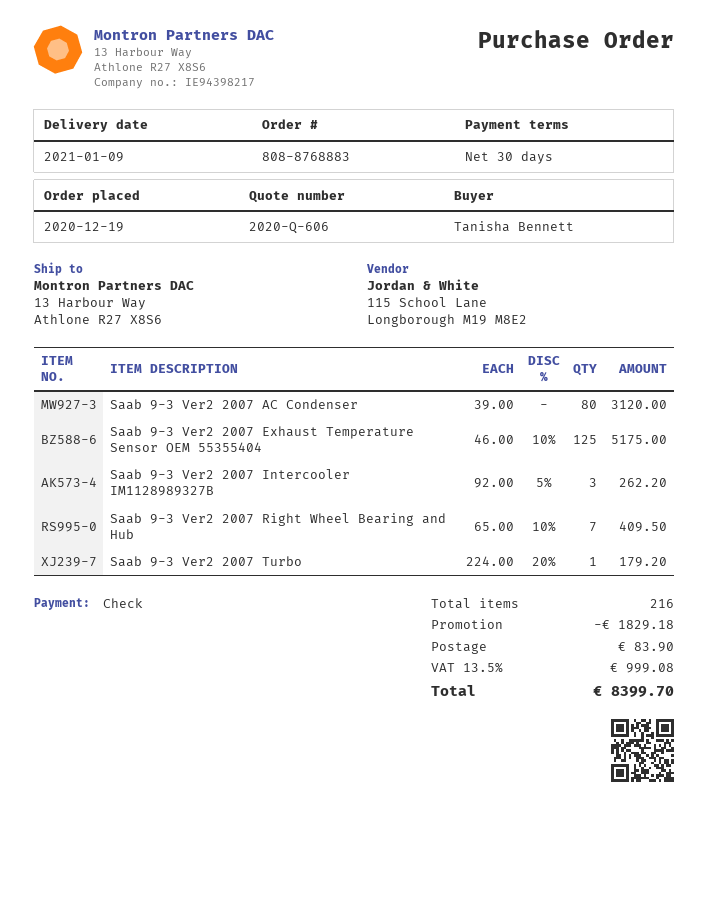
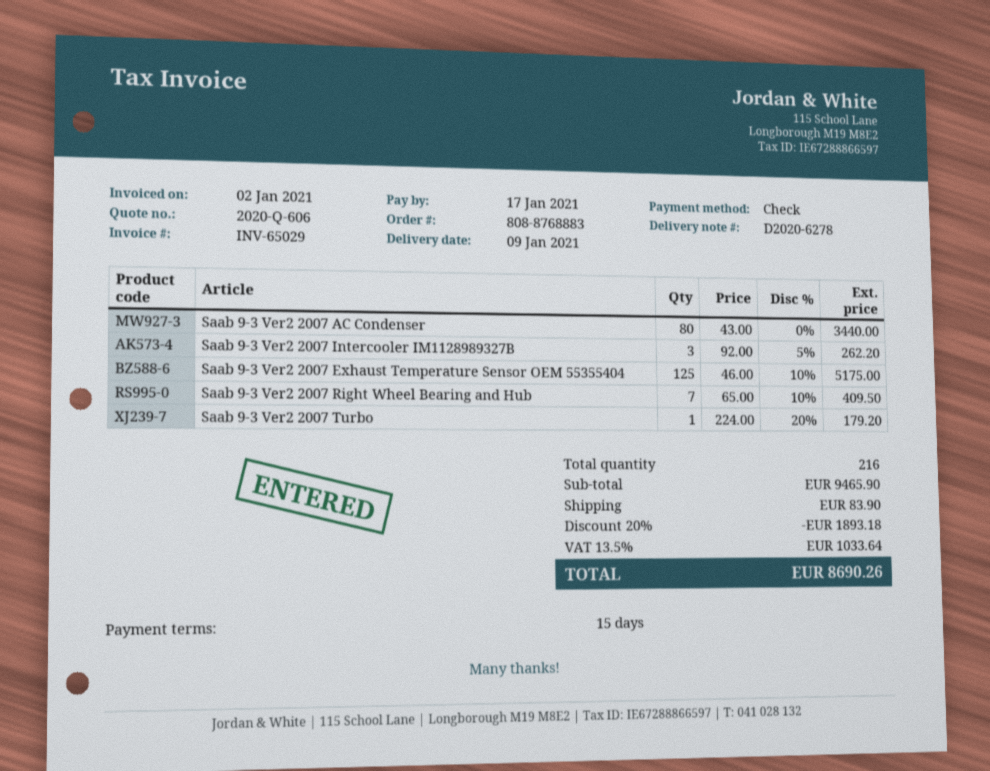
payment terms: 30 days -> 15 days
Saab 9-3 Ver2 2007 AC Condenser: 80 x 39.00 = 3120.00 -> 80 x 43.00 = 3440.00
discount: 1829.18 -> 1893.18
tax: 13.5% = 999.08 -> 13.5% = 1033.64
total: 8399.70 -> 8690.26

